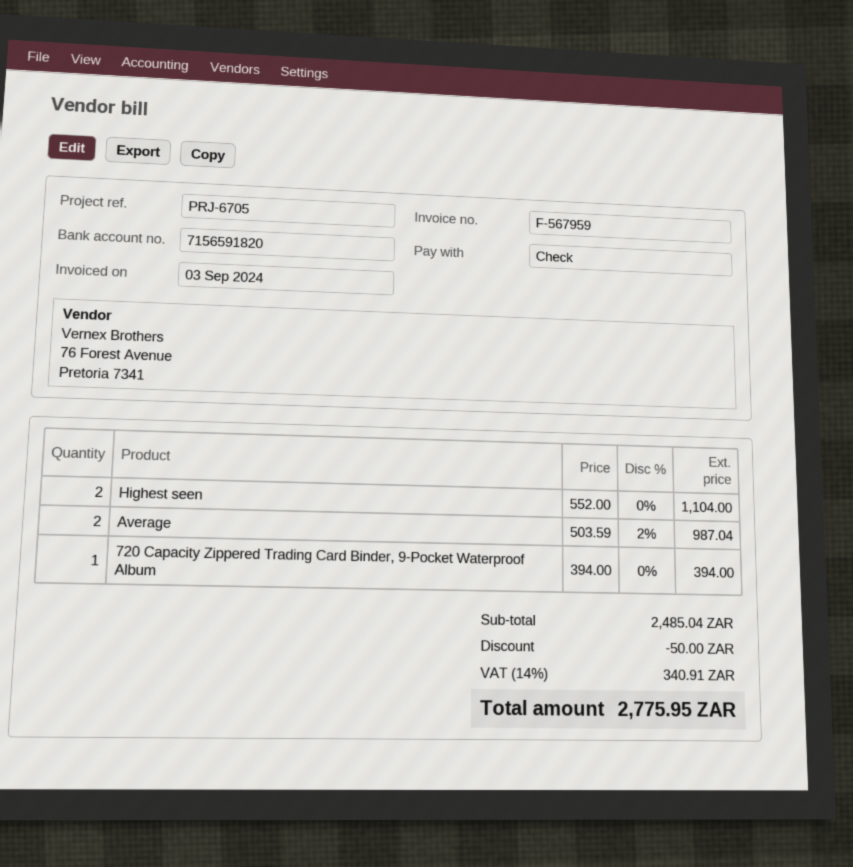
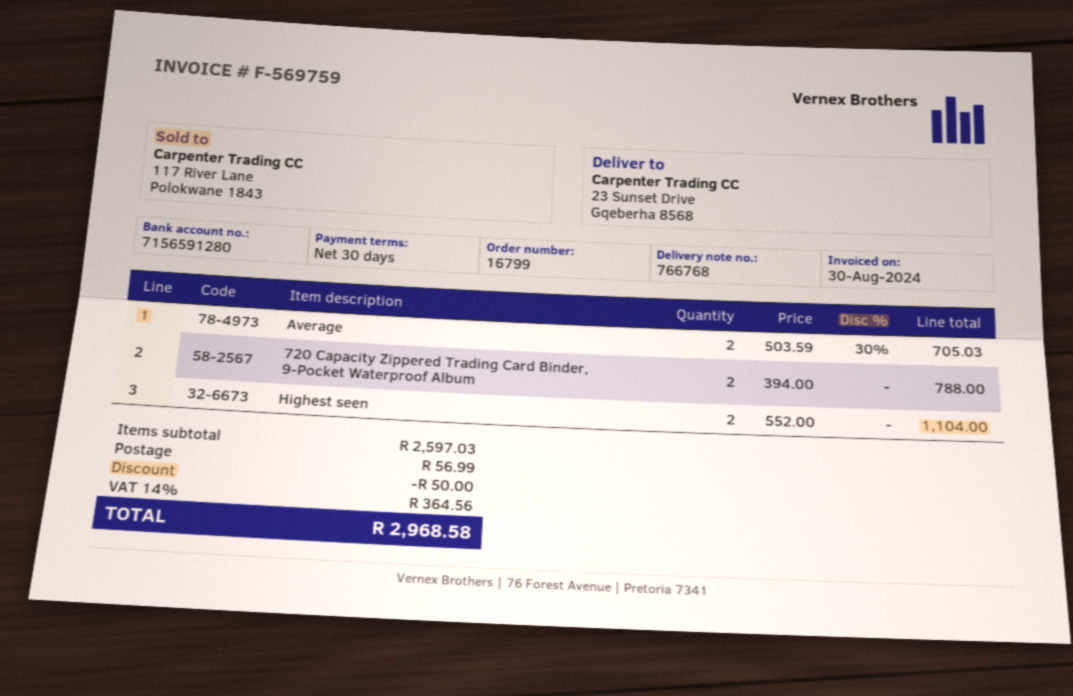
invoice number: F-567959 -> F-569759
invoice date: 2024-09-03 -> 2024-08-30
bank account: 7156591820 -> 7156591280
Average: 2 x 503.59 - 2% = 987.04 -> 2 x 503.59 - 30% = 705.03
720 Capacity Zippered Trading Card Binder, 9-Pocket Waterproof Album: 1 x 394.00 = 394.00 -> 2 x 394.00 = 788.00
subtotal: 2485.04 -> 2597.03
shipping: none -> 56.99
tax: 14% = 340.91 -> 14% = 364.56
total: 2775.95 -> 2968.58

